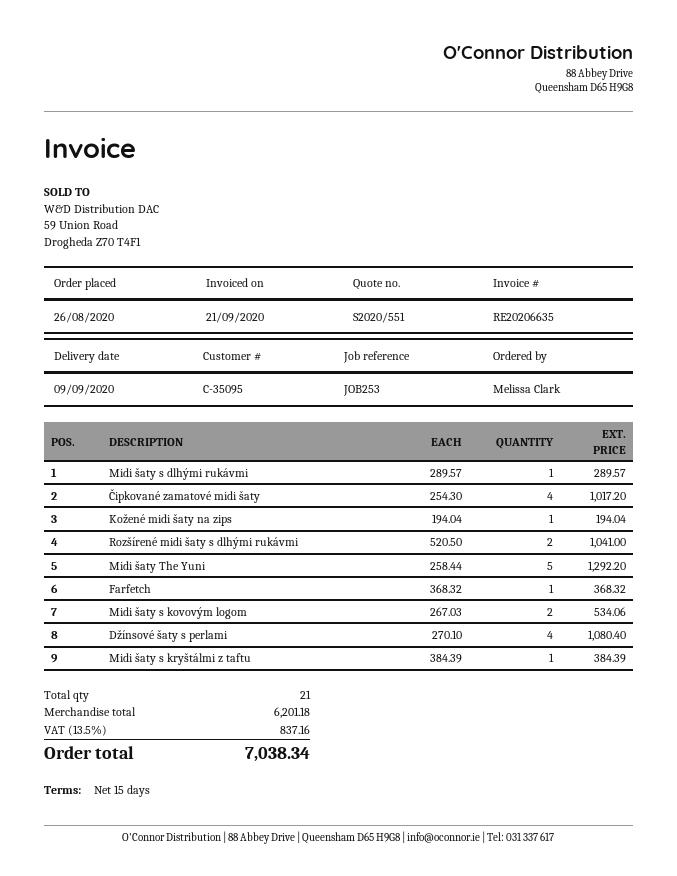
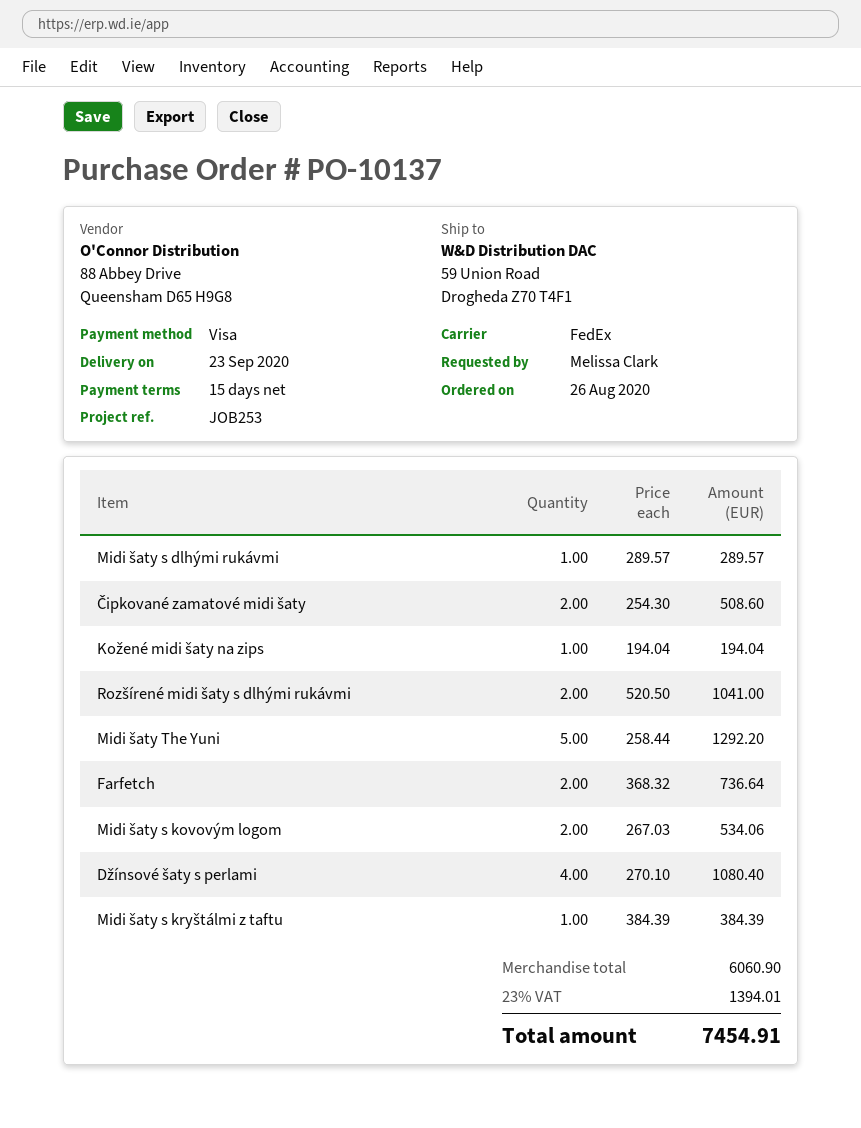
delivery date: 2020-09-09 -> 2020-09-23
Čipkované zamatové midi šaty: 4 x 254.30 = 1017.20 -> 2 x 254.30 = 508.60
Farfetch: 1 x 368.32 = 368.32 -> 2 x 368.32 = 736.64
subtotal: 6201.18 -> 6060.90
tax: 13.5% = 837.16 -> 23% = 1394.01
total: 7038.34 -> 7454.91

